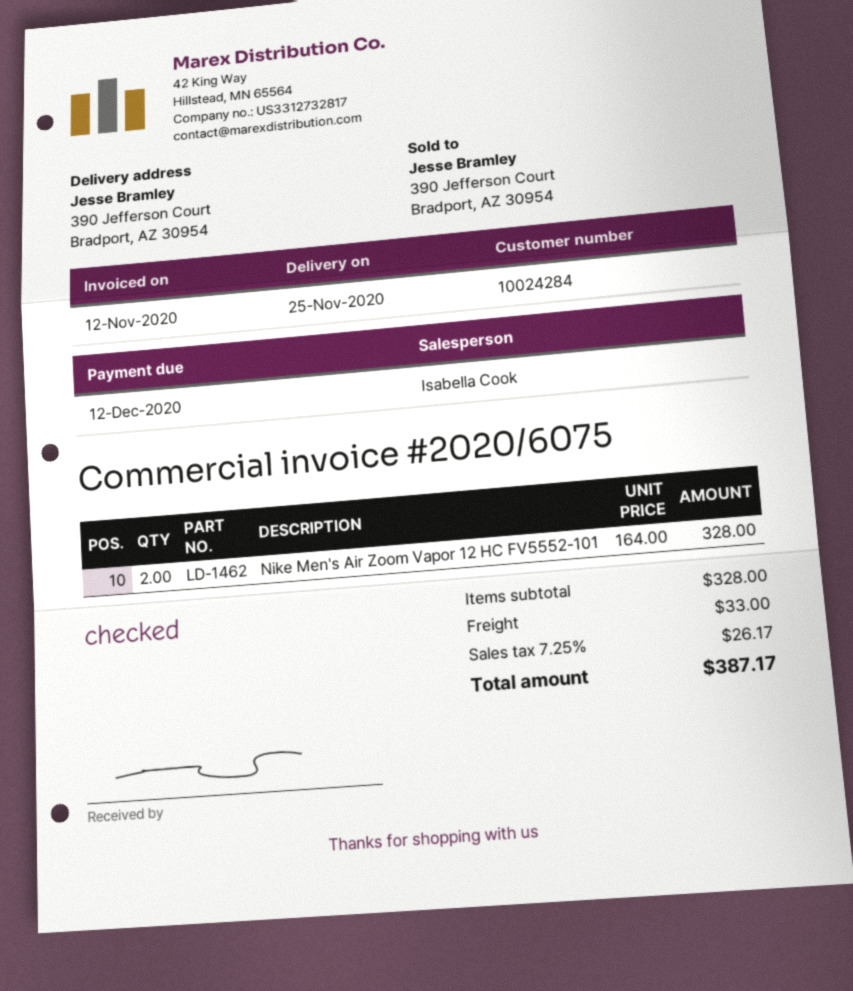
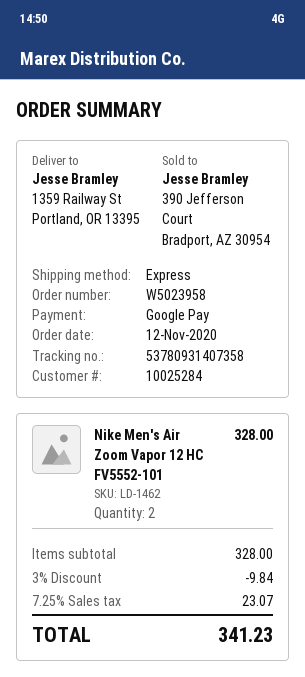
customer number: 10024284 -> 10025284
ship to: 390 Jefferson Court, Bradport, AZ 30954 -> 1359 Railway St, Portland, OR 13395
discount: none -> 3% = 9.84
shipping: 33.00 -> none
tax: 7.25% = 26.17 -> 7.25% = 23.07
total: 387.17 -> 341.23

